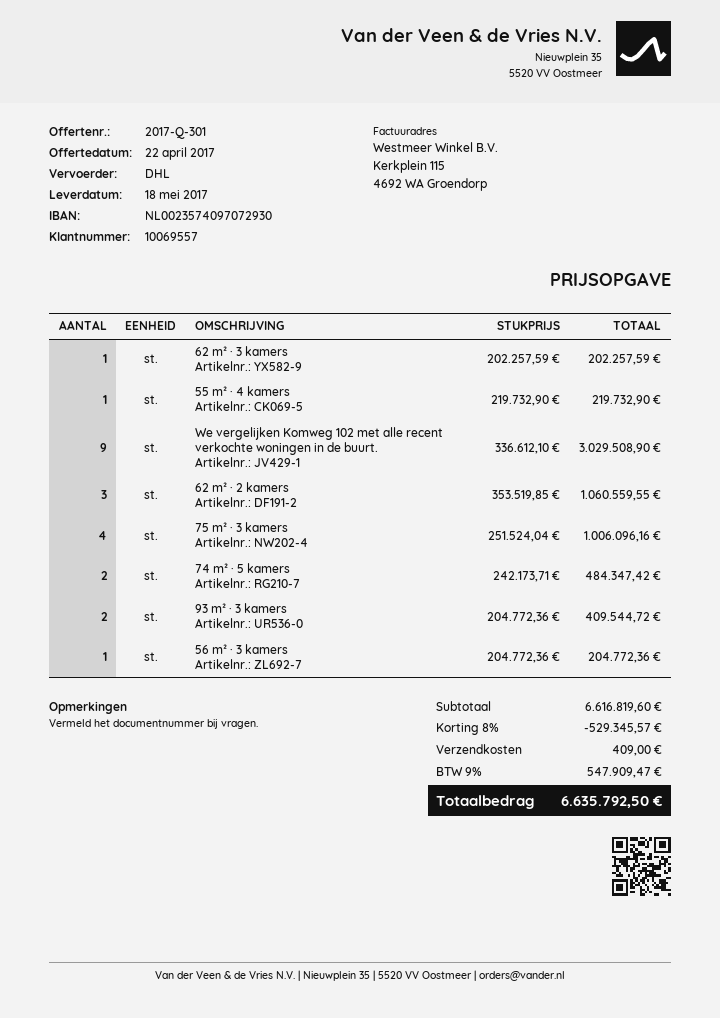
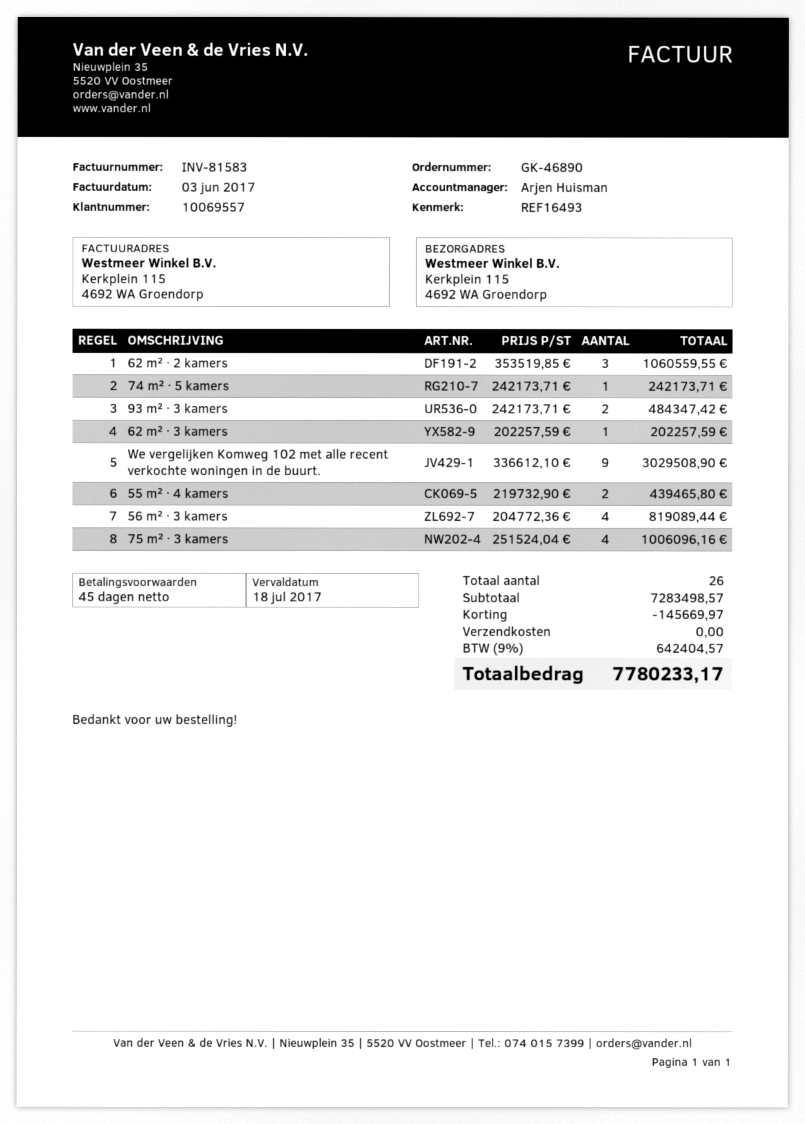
55 m² · 4 kamers: 1 x 219732.90 = 219732.90 -> 2 x 219732.90 = 439465.80
74 m² · 5 kamers: 2 x 242173.71 = 484347.42 -> 1 x 242173.71 = 242173.71
93 m² · 3 kamers: 2 x 204772.36 = 409544.72 -> 2 x 242173.71 = 484347.42
56 m² · 3 kamers: 1 x 204772.36 = 204772.36 -> 4 x 204772.36 = 819089.44
subtotal: 6616819.60 -> 7283498.57
discount: 529345.57 -> 145669.97
shipping: 409.00 -> 0.00
tax: 9% = 547909.47 -> 9% = 642404.57
total: 6635792.50 -> 7780233.17

